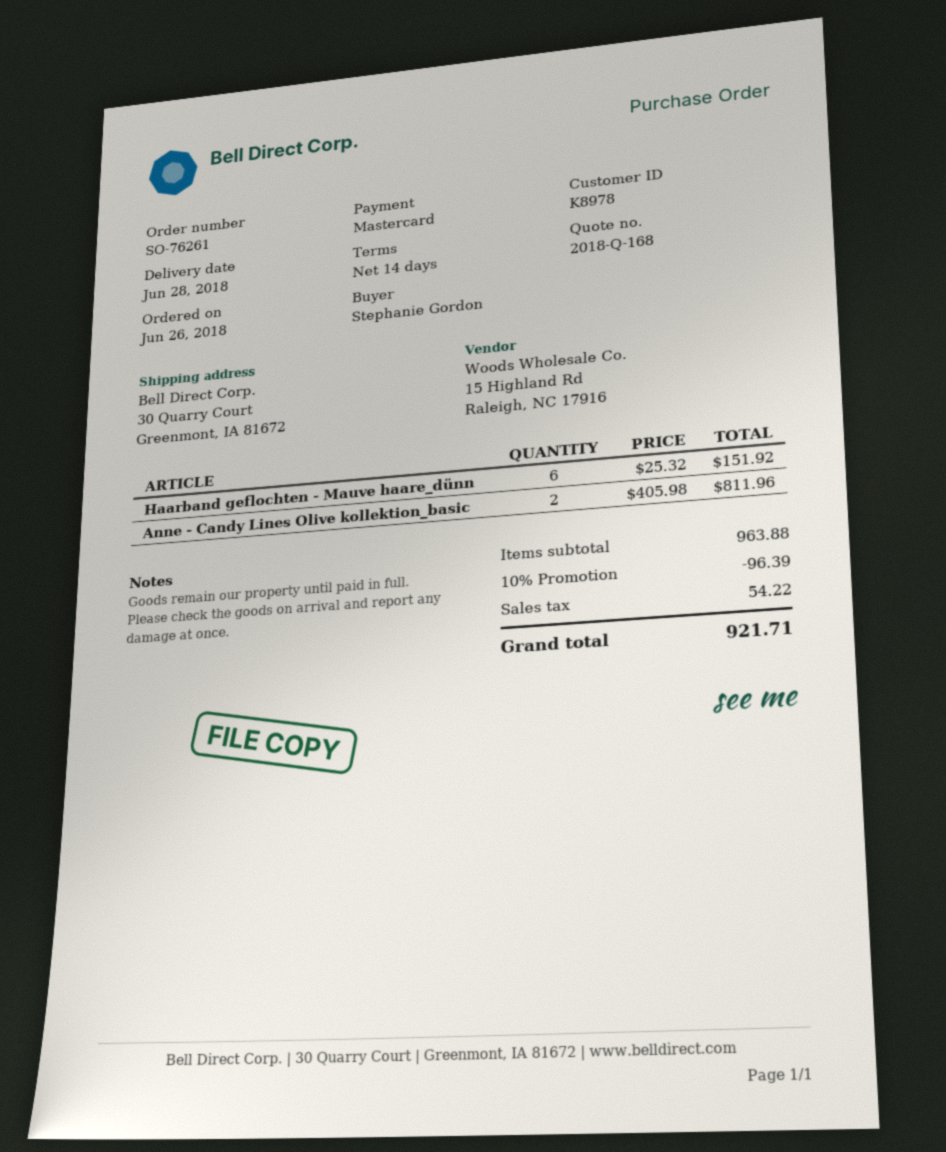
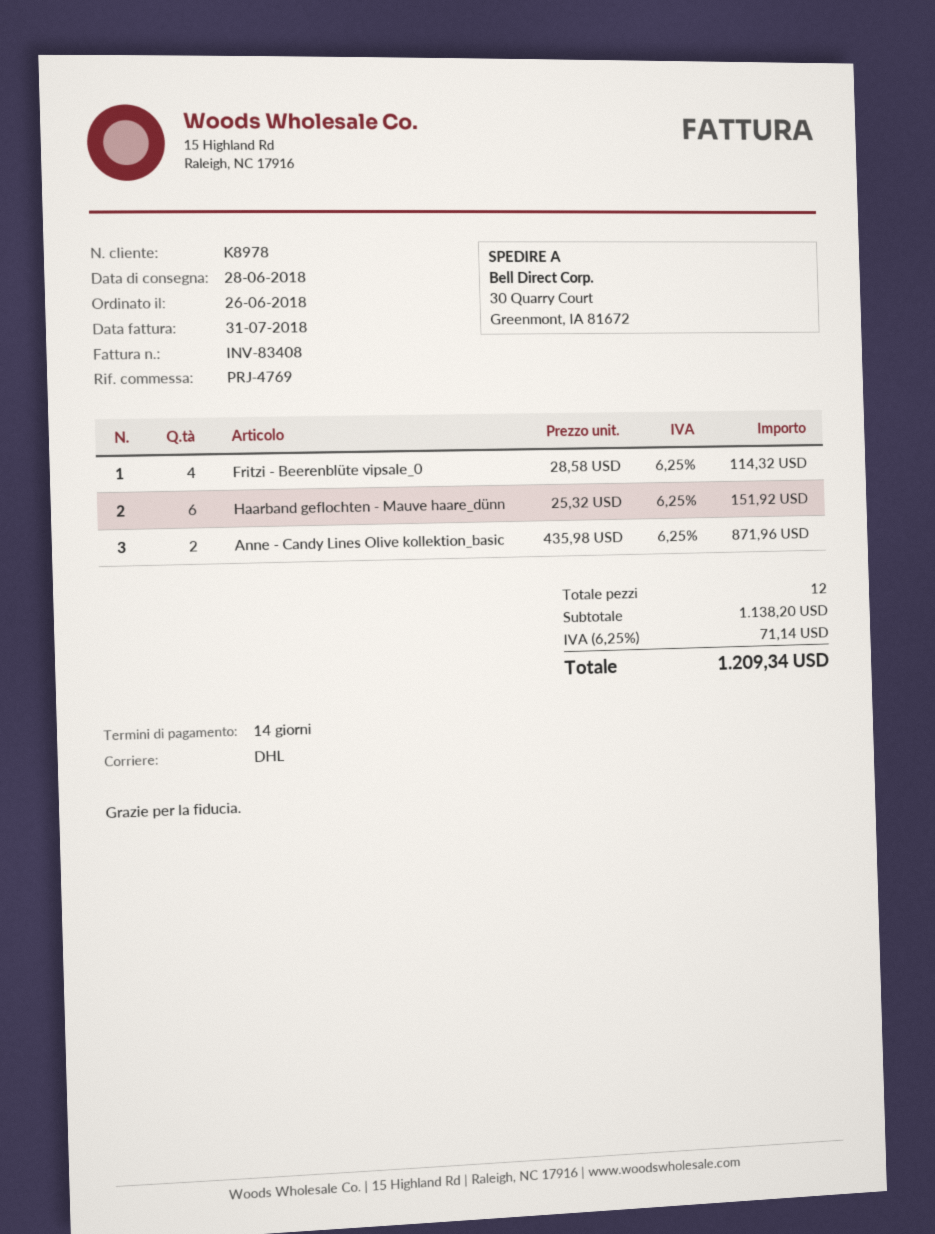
Anne - Candy Lines Olive kollektion_basic: 2 x 405.98 = 811.96 -> 2 x 435.98 = 871.96
Fritzi - Beerenblüte vipsale_0: none -> 4 x 28.58 = 114.32
subtotal: 963.88 -> 1138.20
discount: 10% = 96.39 -> none
tax: 54.22 -> 71.14
total: 921.71 -> 1209.34

